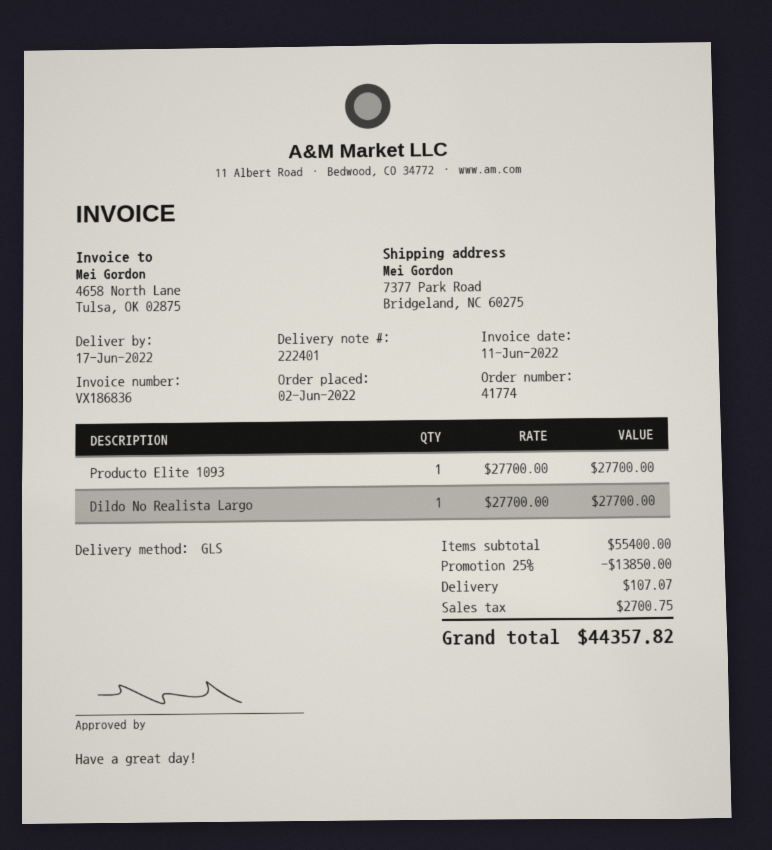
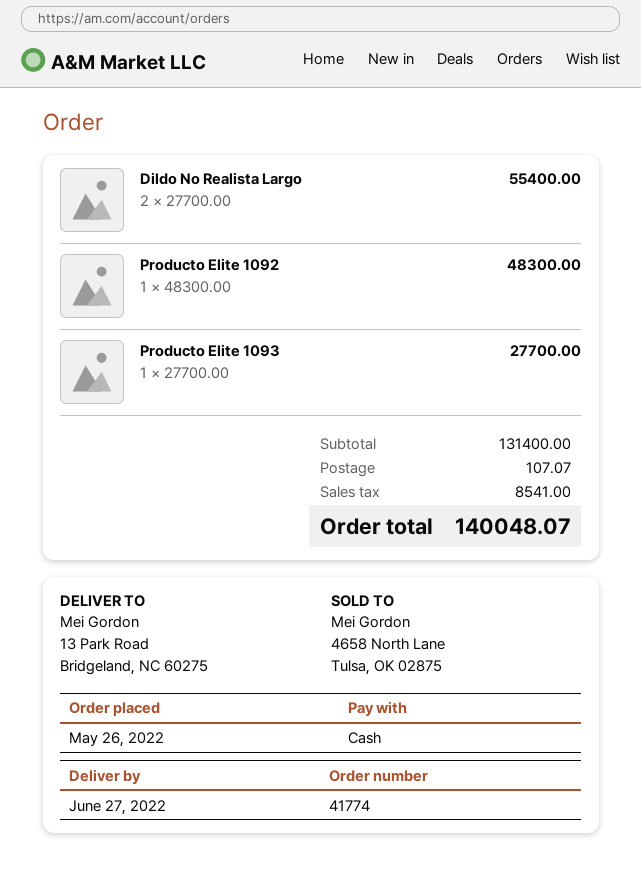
order date: 2022-06-02 -> 2022-05-26
delivery date: 2022-06-17 -> 2022-06-27
ship to: 7377 Park Road, Bridgeland, NC 60275 -> 13 Park Road, Bridgeland, NC 60275
Dildo No Realista Largo: 1 x 27700.00 = 27700.00 -> 2 x 27700.00 = 55400.00
Producto Elite 1092: none -> 1 x 48300.00 = 48300.00
subtotal: 55400.00 -> 131400.00
discount: 25% = 13850.00 -> none
tax: 2700.75 -> 8541.00
total: 44357.82 -> 140048.07

